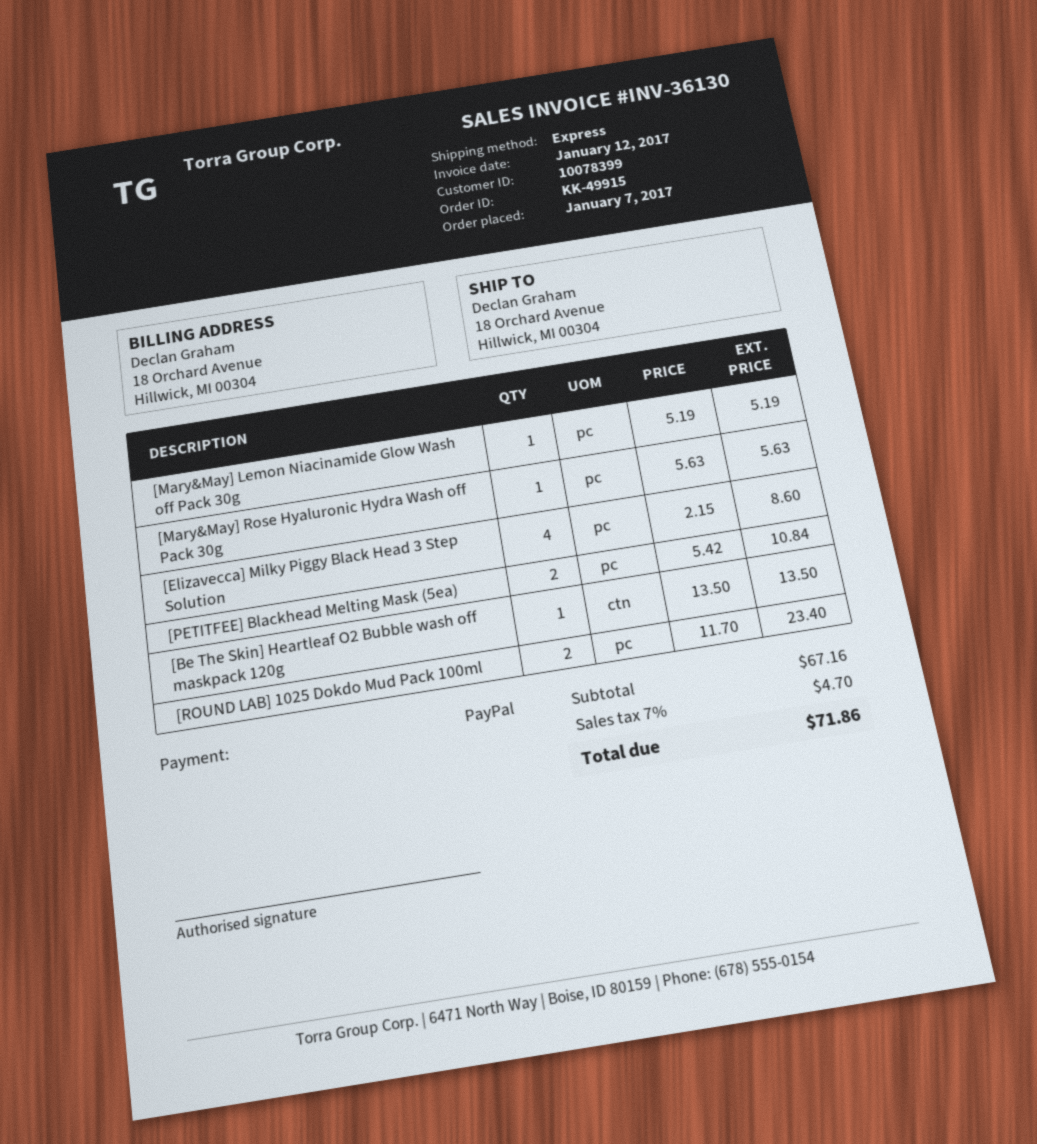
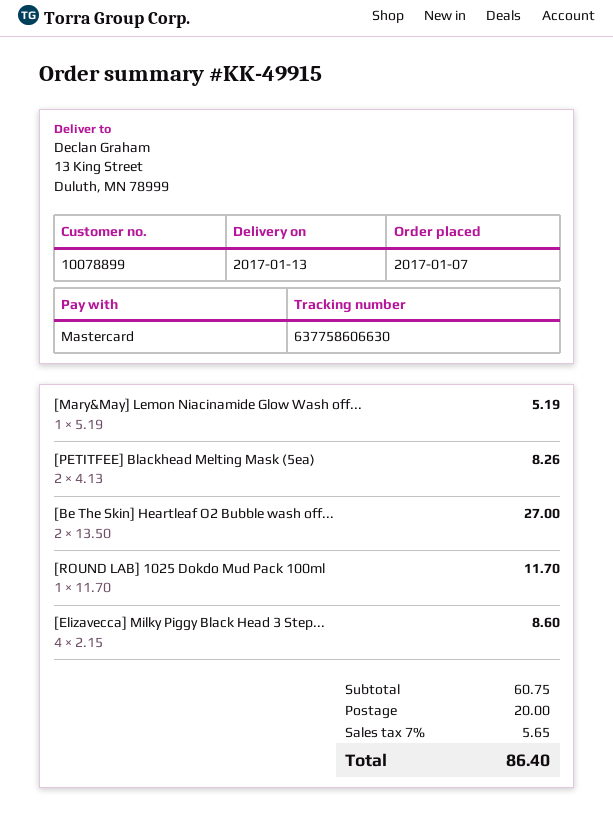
customer number: 10078399 -> 10078899
payment method: PayPal -> Mastercard
ship to: 18 Orchard Avenue, Hillwick, MI 00304 -> 13 King Street, Duluth, MN 78999
[Mary&May] Rose Hyaluronic Hydra Wash off Pack 30g: 1 x 5.63 = 5.63 -> none
[PETITFEE] Blackhead Melting Mask (5ea): 2 x 5.42 = 10.84 -> 2 x 4.13 = 8.26
[Be The Skin] Heartleaf O2 Bubble wash off maskpack 120g: 1 x 13.50 = 13.50 -> 2 x 13.50 = 27.00
[ROUND LAB] 1025 Dokdo Mud Pack 100ml: 2 x 11.70 = 23.40 -> 1 x 11.70 = 11.70
subtotal: 67.16 -> 60.75
shipping: none -> 20.00
tax: 7% = 4.70 -> 7% = 5.65
total: 71.86 -> 86.40

